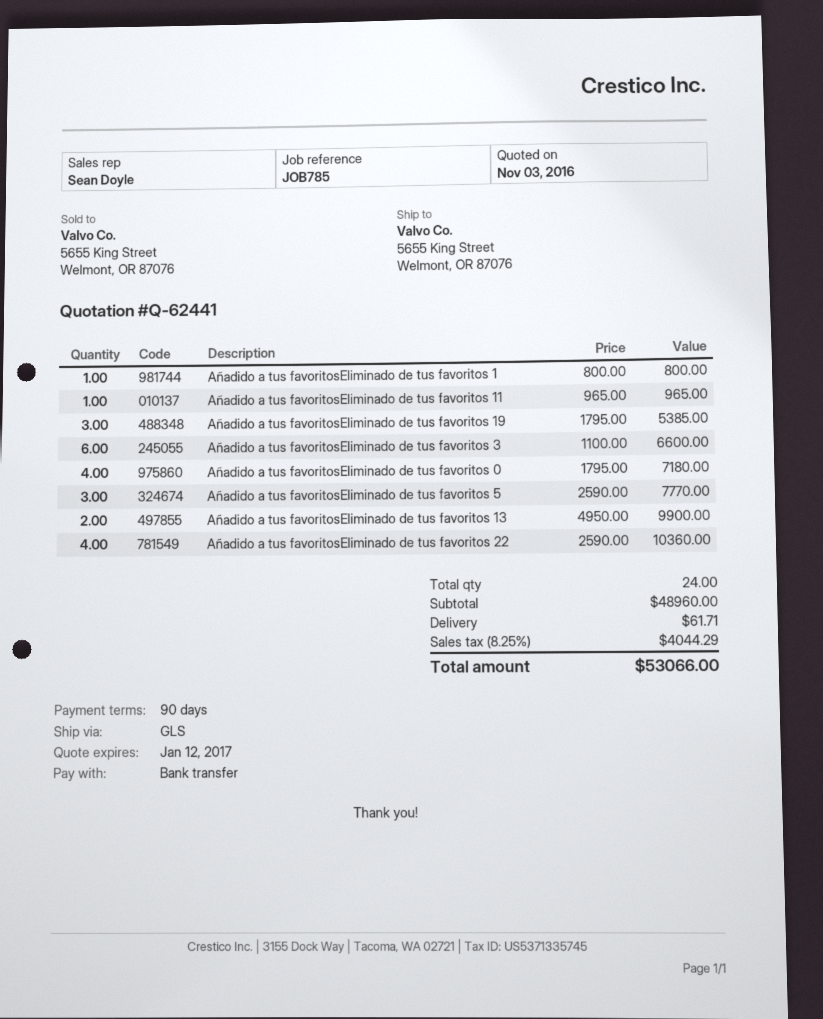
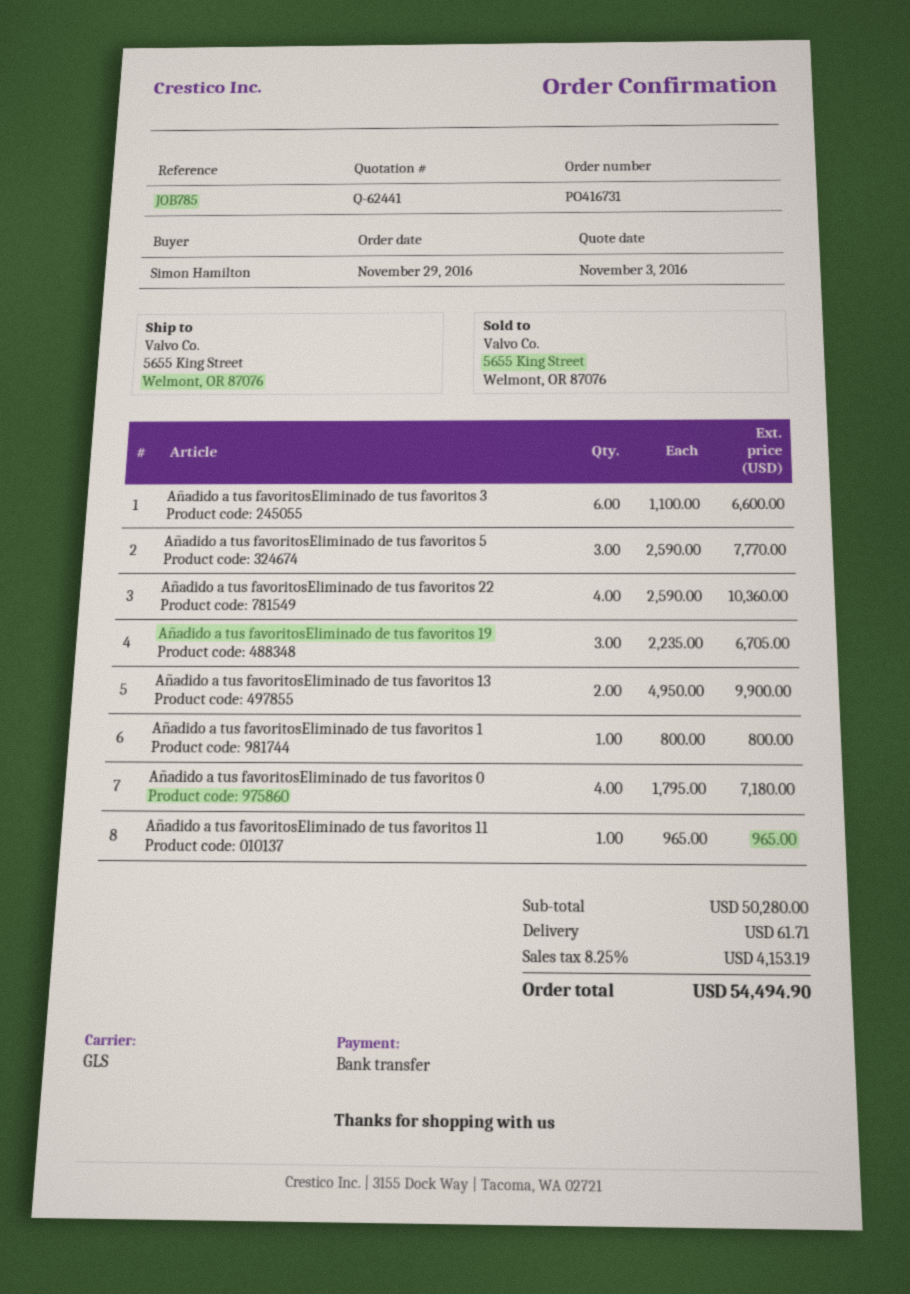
Añadido a tus favoritosEliminado de tus favoritos 19: 3 x 1795.00 = 5385.00 -> 3 x 2235.00 = 6705.00
subtotal: 48960.00 -> 50280.00
tax: 8.25% = 4044.29 -> 8.25% = 4153.19
total: 53066.00 -> 54494.90

